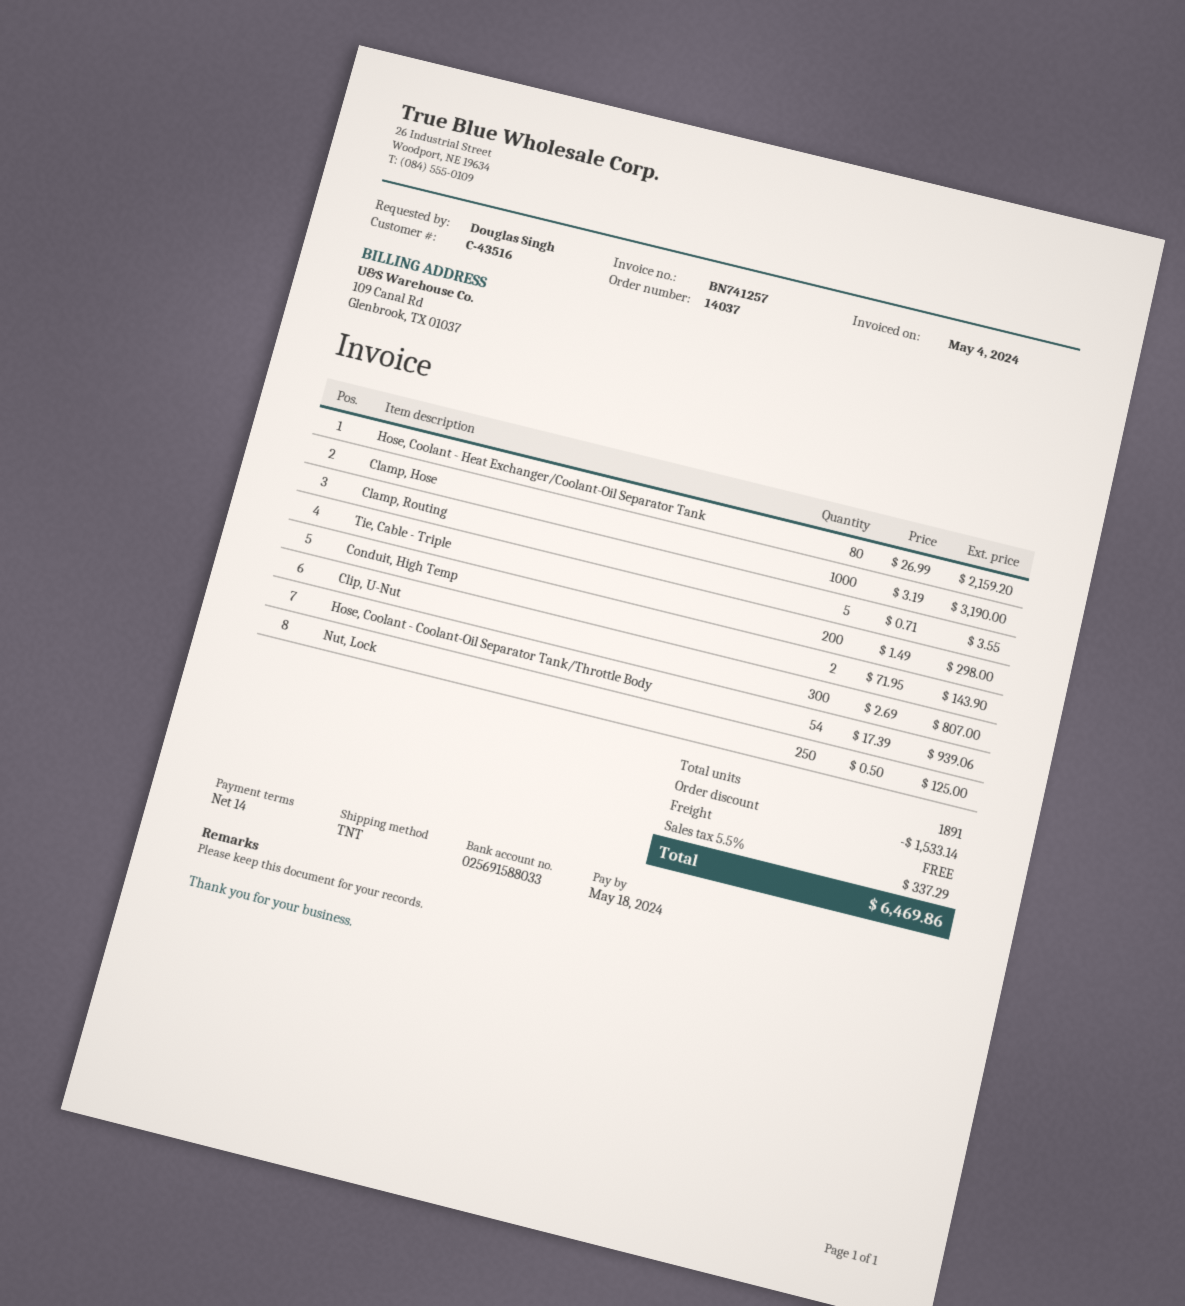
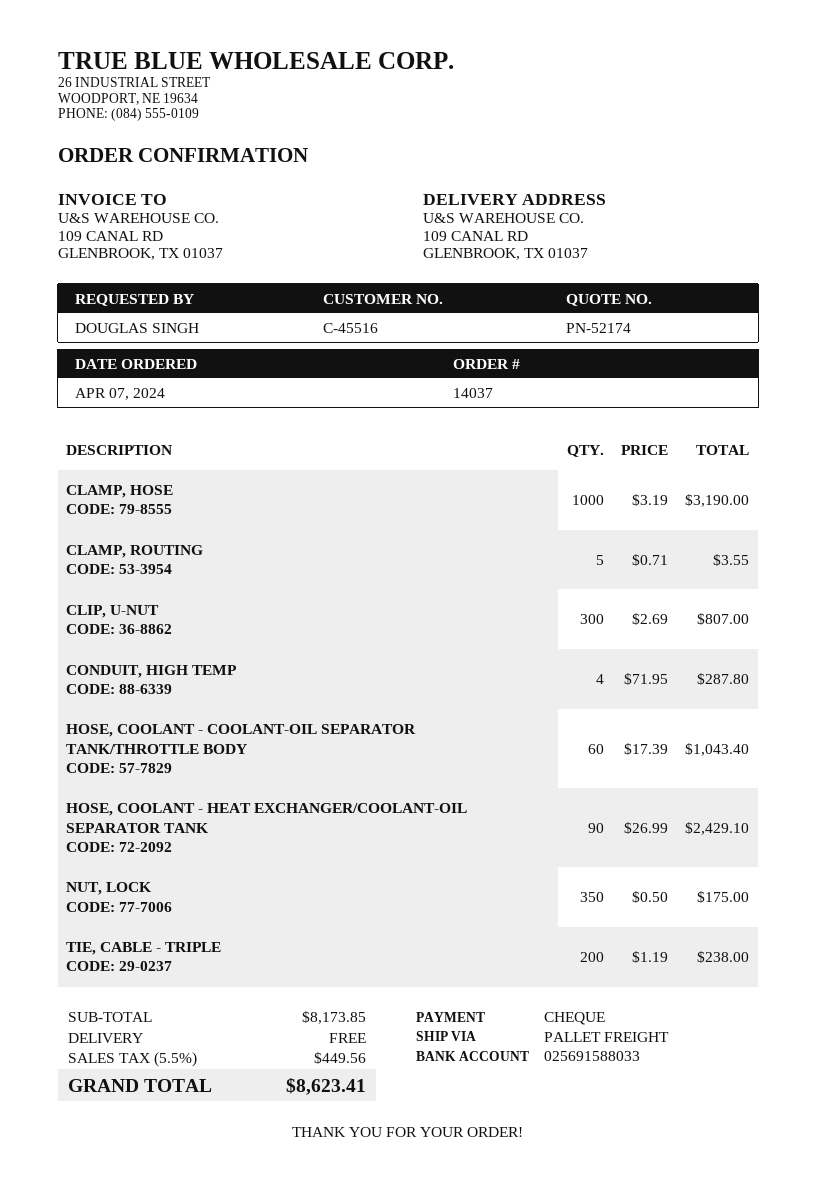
customer number: C-43516 -> C-45516
shipping method: TNT -> pallet freight
Hose, Coolant - Heat Exchanger/Coolant-Oil Separator Tank: 80 x 26.99 = 2159.20 -> 90 x 26.99 = 2429.10
Tie, Cable - Triple: 200 x 1.49 = 298.00 -> 200 x 1.19 = 238.00
Conduit, High Temp: 2 x 71.95 = 143.90 -> 4 x 71.95 = 287.80
Hose, Coolant - Coolant-Oil Separator Tank/Throttle Body: 54 x 17.39 = 939.06 -> 60 x 17.39 = 1043.40
Nut, Lock: 250 x 0.50 = 125.00 -> 350 x 0.50 = 175.00
discount: 1533.14 -> none
tax: 5.5% = 337.29 -> 5.5% = 449.56
total: 6469.86 -> 8623.41

